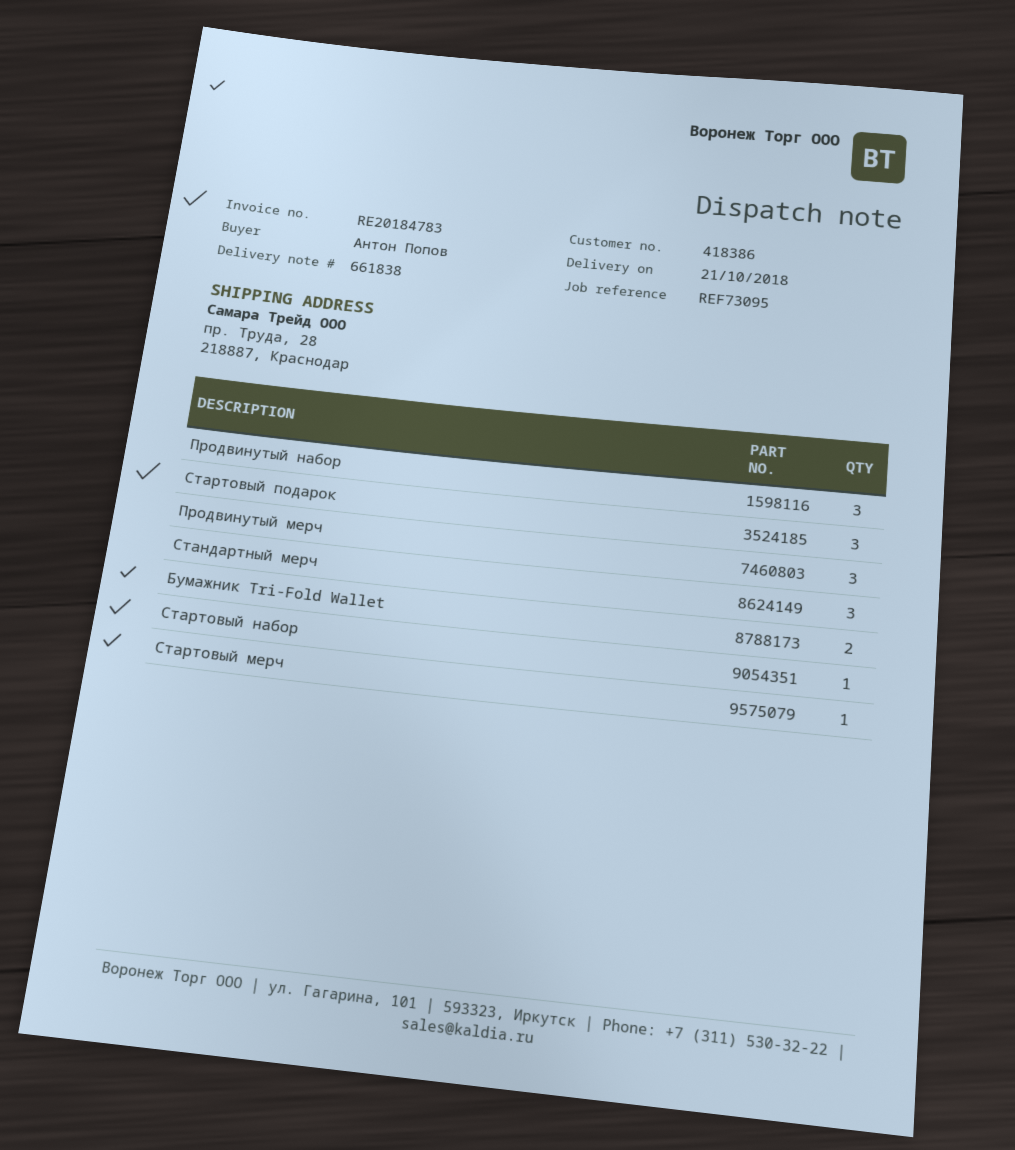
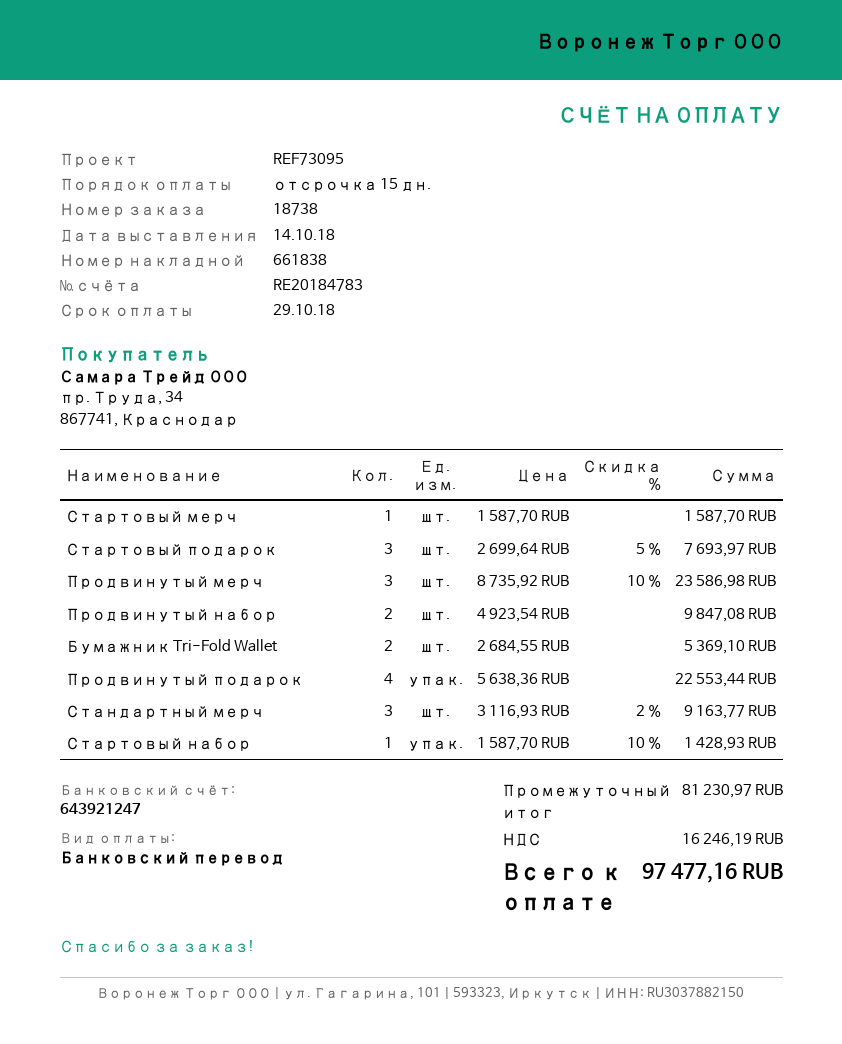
Продвинутый набор: 3 -> 2
Продвинутый подарок: none -> 4

